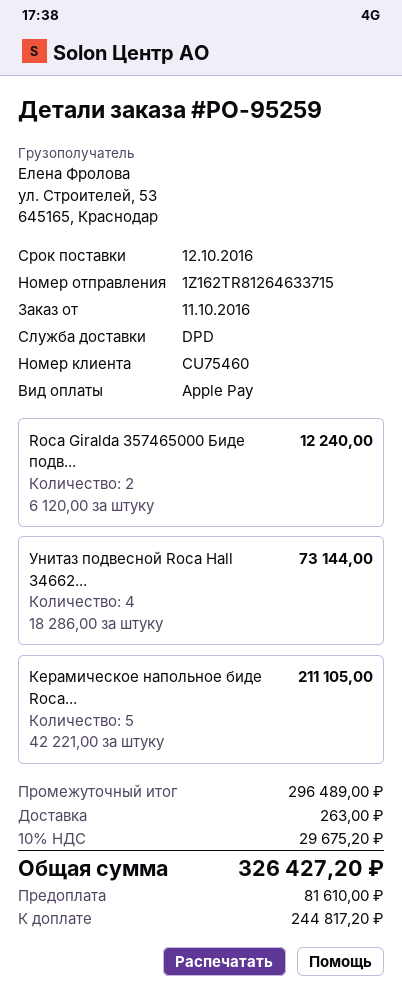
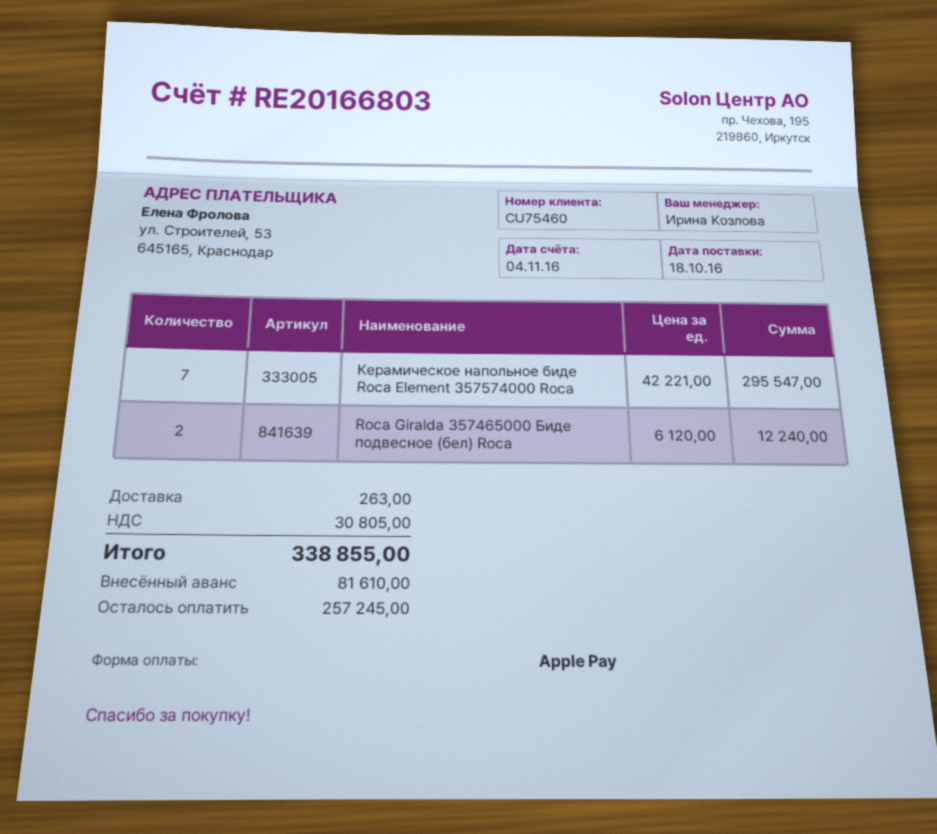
delivery date: 2016-10-12 -> 2016-10-18
Унитаз подвесной Roca Hall 34662...: 4 x 18286.00 = 73144.00 -> none
Керамическое напольное биде Roca...: 5 x 42221.00 = 211105.00 -> 7 x 42221.00 = 295547.00
tax: 29675.20 -> 30805.00
total: 326427.20 -> 338855.00
balance: 244817.20 -> 257245.00

